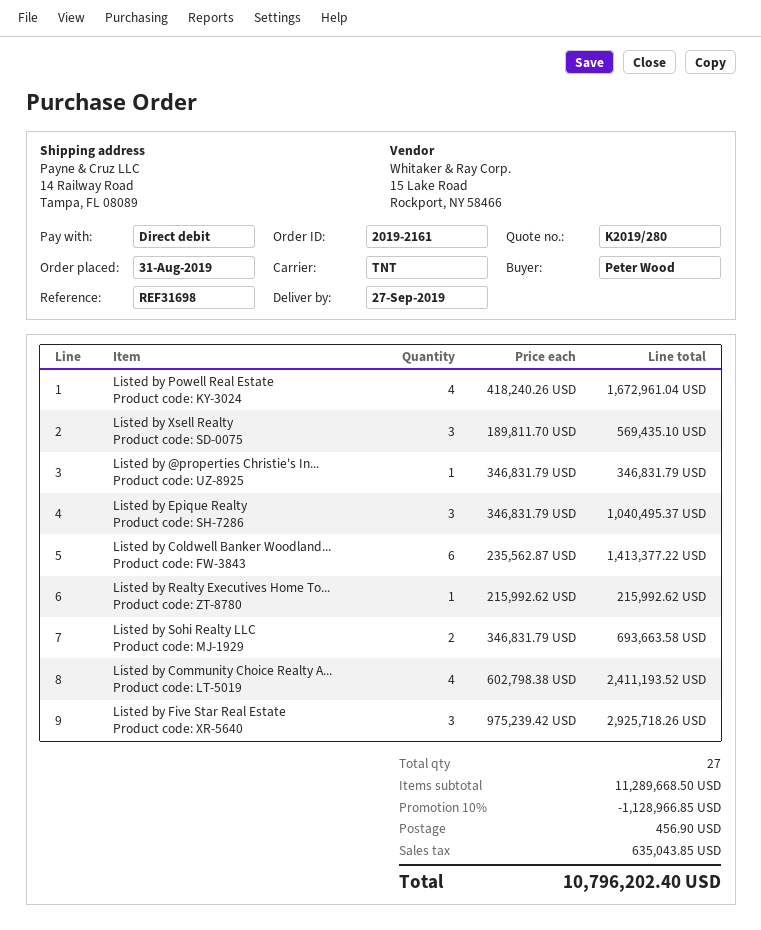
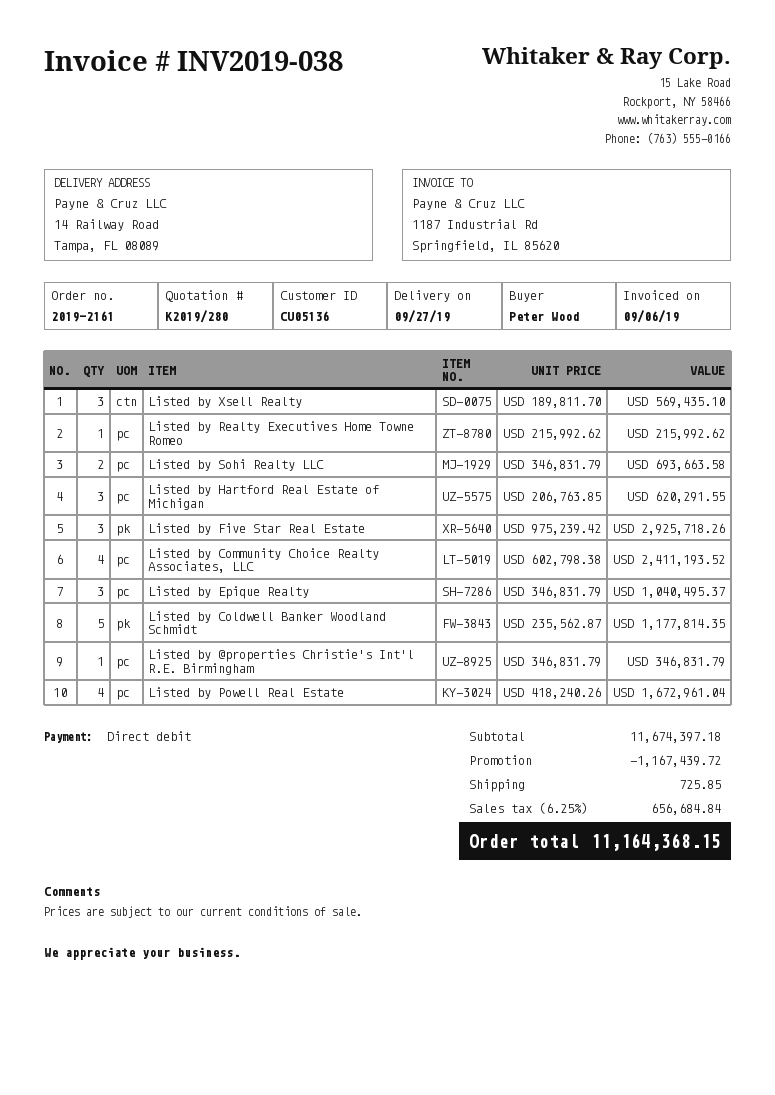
Listed by Coldwell Banker Woodland...: 6 x 235562.87 = 1413377.22 -> 5 x 235562.87 = 1177814.35
Listed by Hartford Real Estate of Michigan: none -> 3 x 206763.85 = 620291.55
subtotal: 11289668.50 -> 11674397.18
discount: 1128966.85 -> 1167439.72
shipping: 456.90 -> 725.85
tax: 635043.85 -> 656684.84
total: 10796202.40 -> 11164368.15

